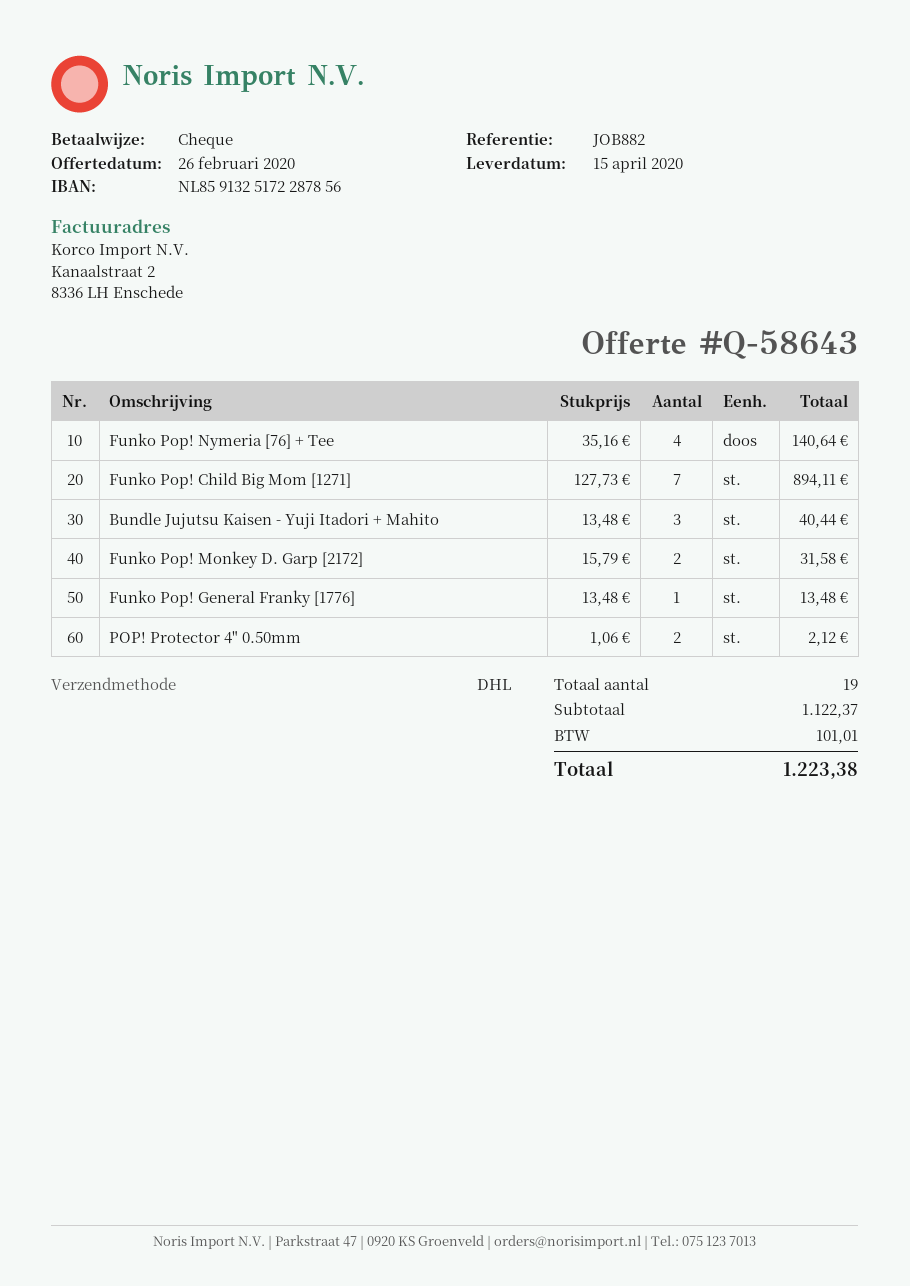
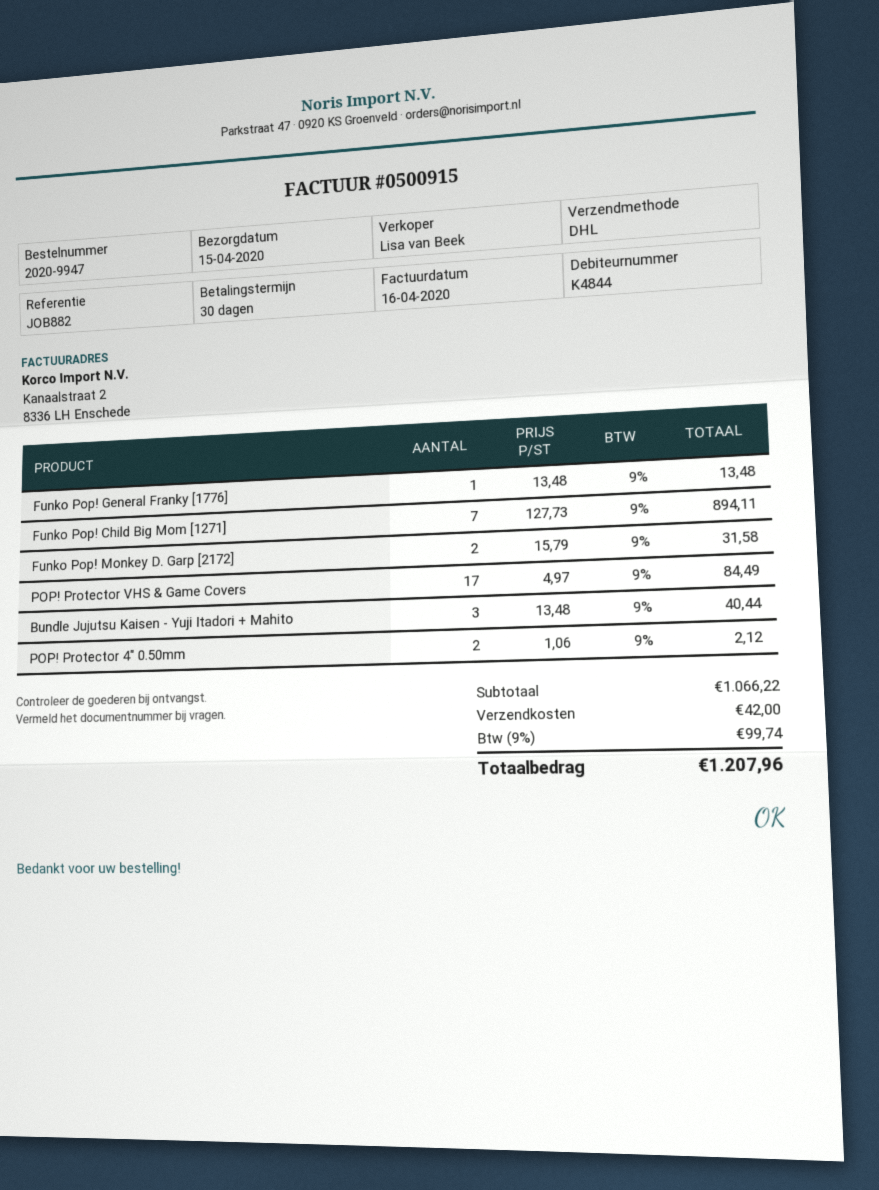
Funko Pop! Nymeria [76] + Tee: 4 x 35.16 = 140.64 -> none
POP! Protector VHS & Game Covers: none -> 17 x 4.97 = 84.49
subtotal: 1122.37 -> 1066.22
shipping: none -> 42.00
tax: 101.01 -> 99.74
total: 1223.38 -> 1207.96

